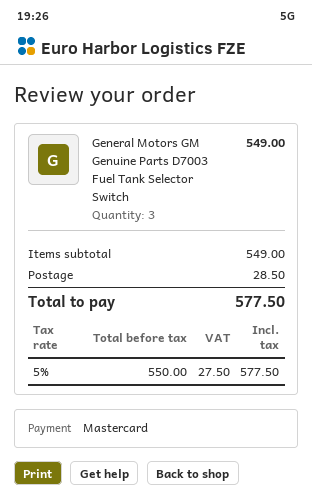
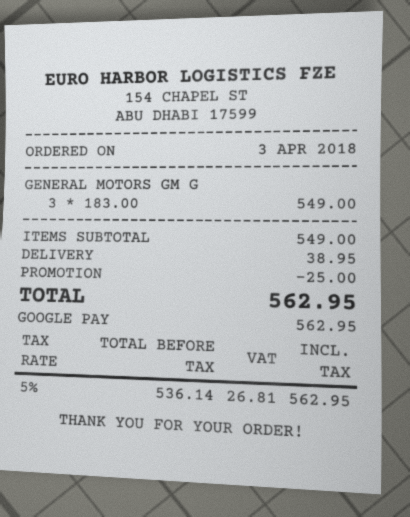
payment method: Mastercard -> Google Pay
discount: none -> 25.00
shipping: 28.50 -> 38.95
net: 550.00 -> 536.14
tax: 5% = 27.50 -> 5% = 26.81
total: 577.50 -> 562.95

